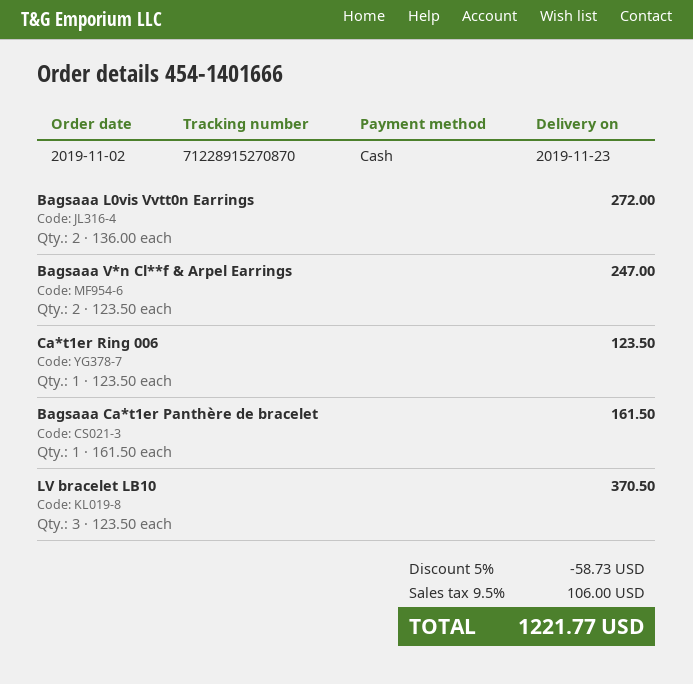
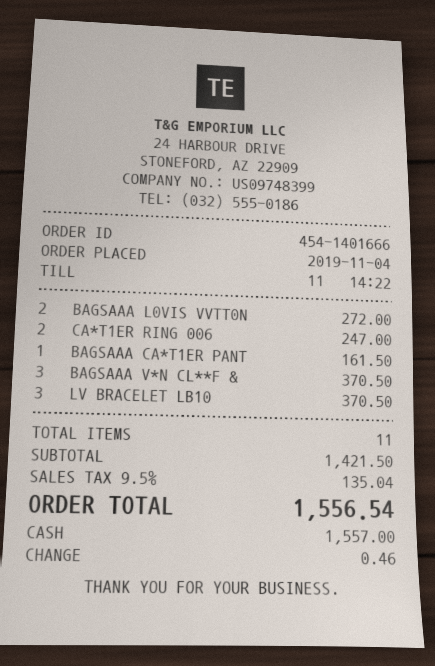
order date: 2019-11-02 -> 2019-11-04
Bagsaaa V*n Cl**f & Arpel Earrings: 2 for 247.00 -> 3 for 370.50
Ca*t1er Ring 006: 1 for 123.50 -> 2 for 247.00
discount: 5% = 58.73 -> none
tax: 9.5% = 106.00 -> 9.5% = 135.04
total: 1221.77 -> 1556.54

